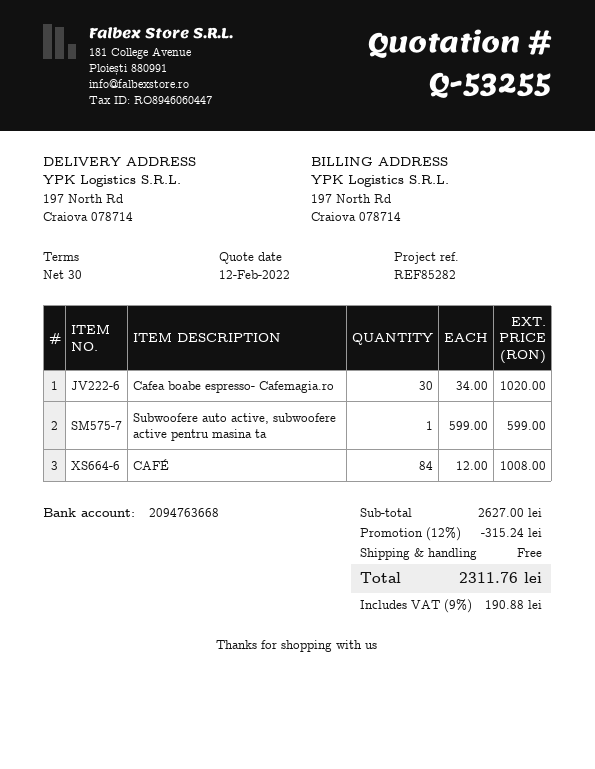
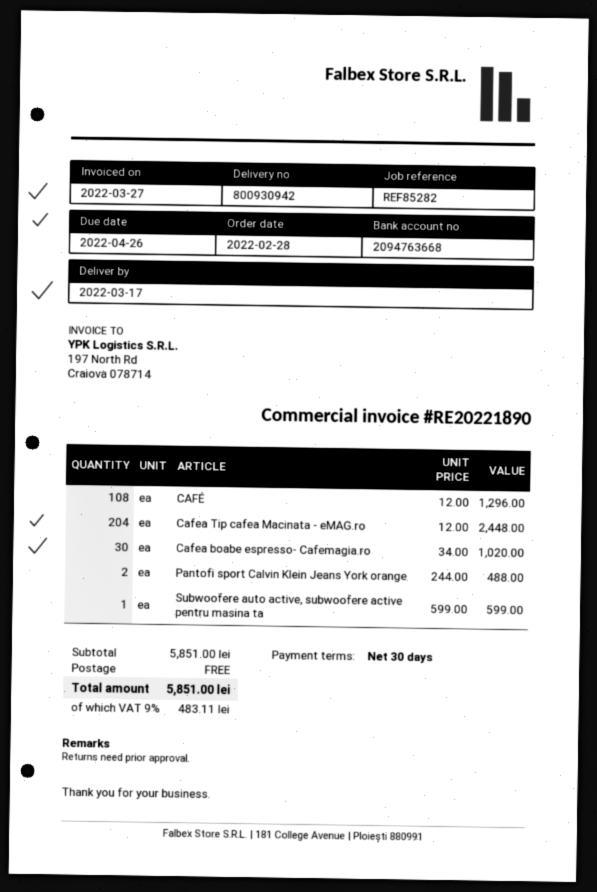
CAFÉ: 84 x 12.00 = 1008.00 -> 108 x 12.00 = 1296.00
Cafea Tip cafea Macinata - eMAG.ro: none -> 204 x 12.00 = 2448.00
Pantofi sport Calvin Klein Jeans York orange: none -> 2 x 244.00 = 488.00
subtotal: 2627.00 -> 5851.00
discount: 12% = 315.24 -> none
tax: 9% = 190.88 -> 9% = 483.11
total: 2311.76 -> 5851.00

